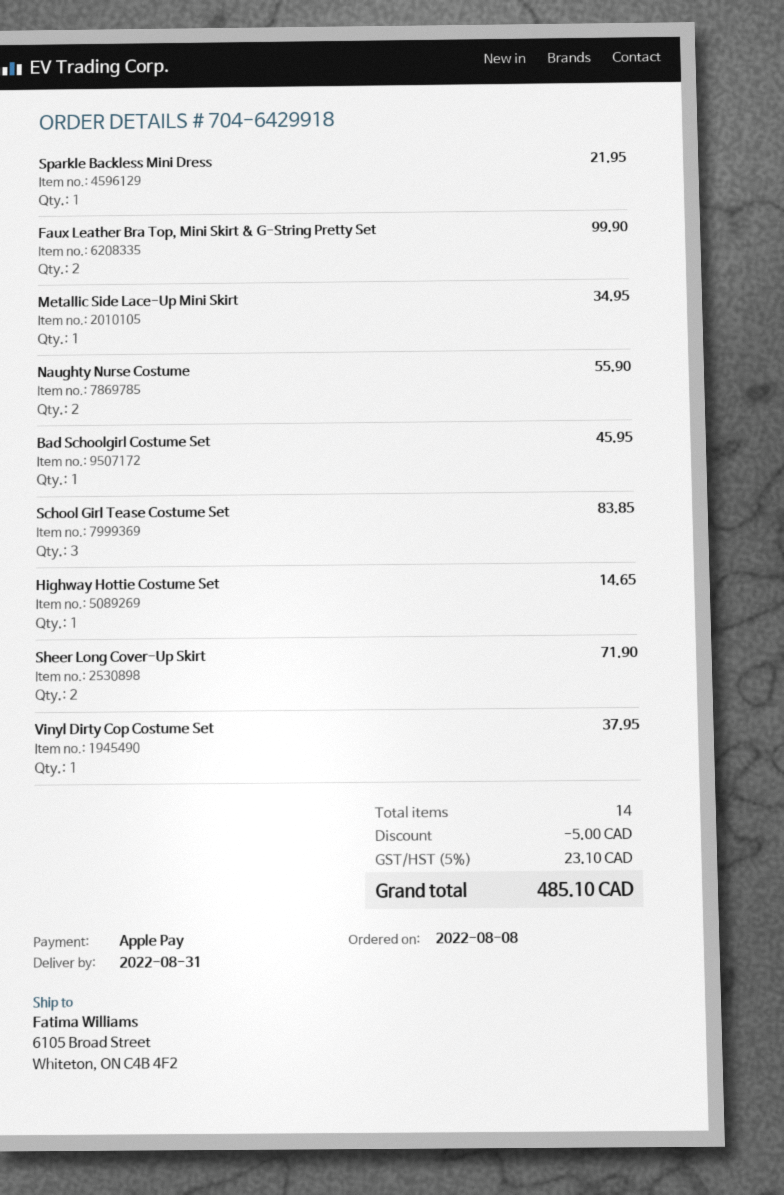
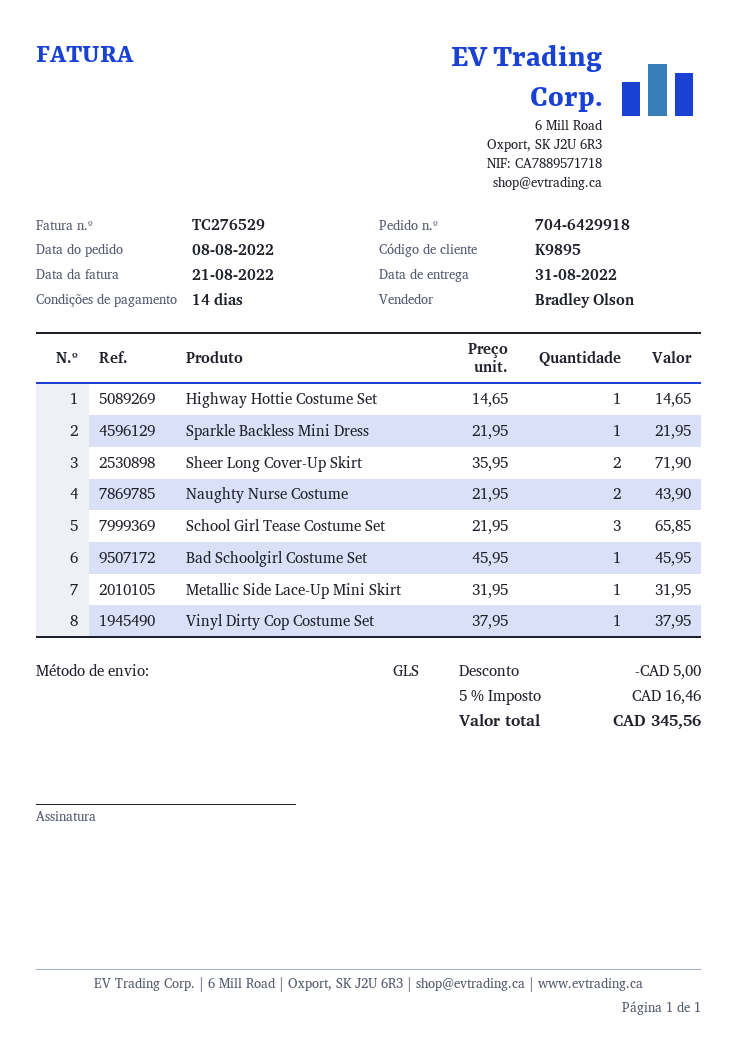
Faux Leather Bra Top, Mini Skirt & G-String Pretty Set: 2 for 99.90 -> none
Metallic Side Lace-Up Mini Skirt: 1 for 34.95 -> 1 for 31.95
Naughty Nurse Costume: 2 for 55.90 -> 2 for 43.90
School Girl Tease Costume Set: 3 for 83.85 -> 3 for 65.85
tax: 5% = 23.10 -> 5% = 16.46
total: 485.10 -> 345.56

